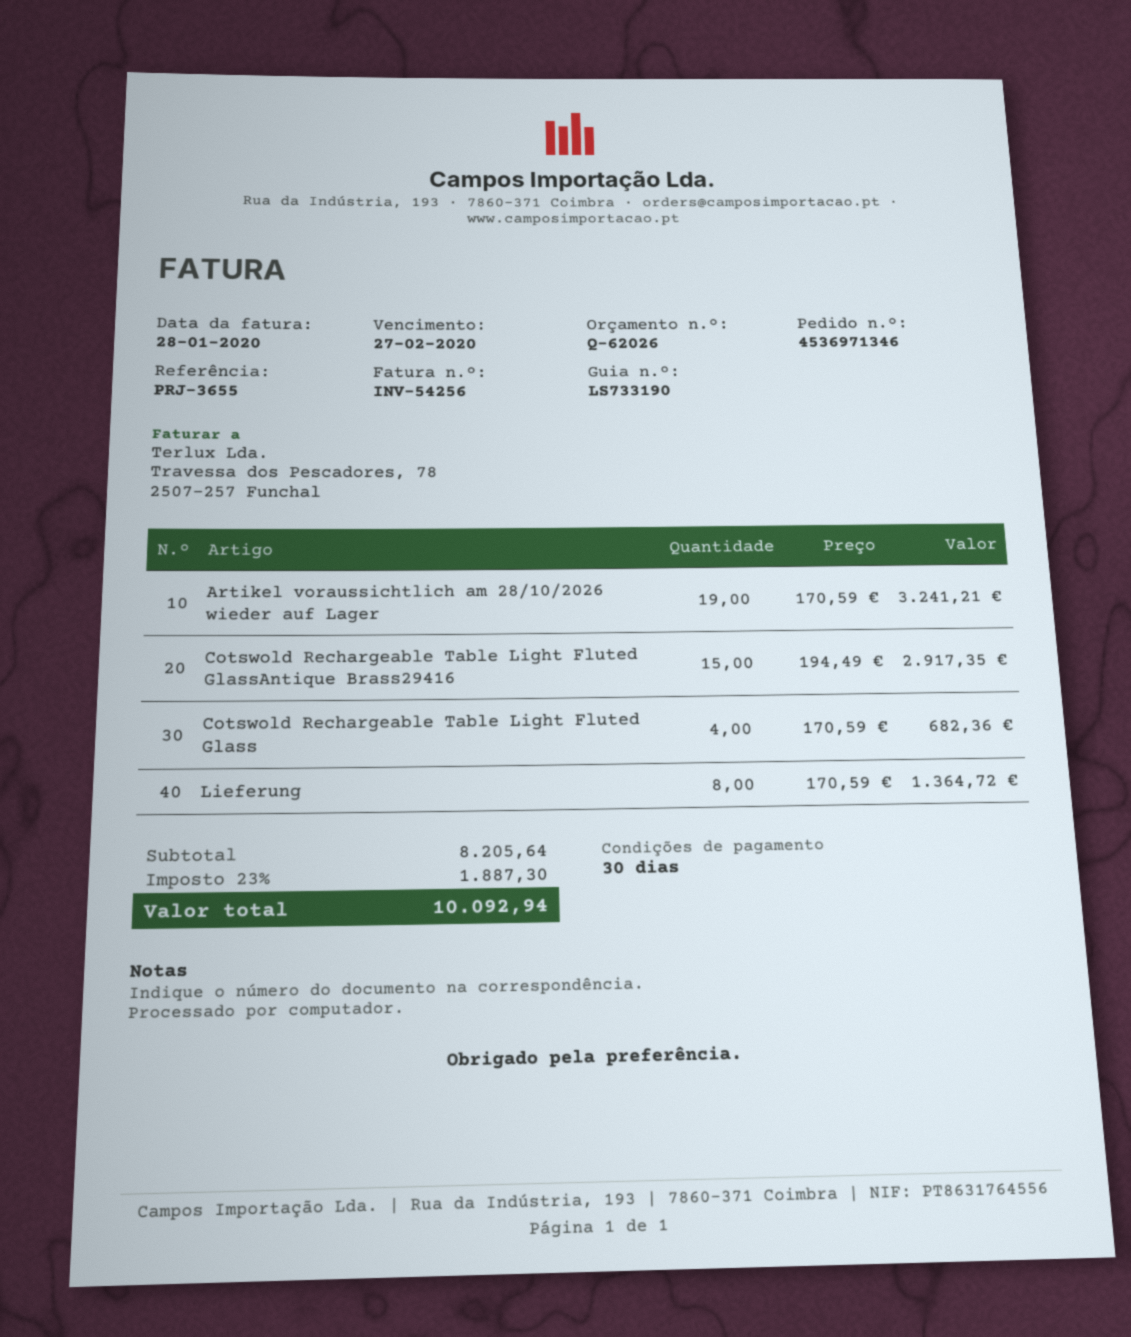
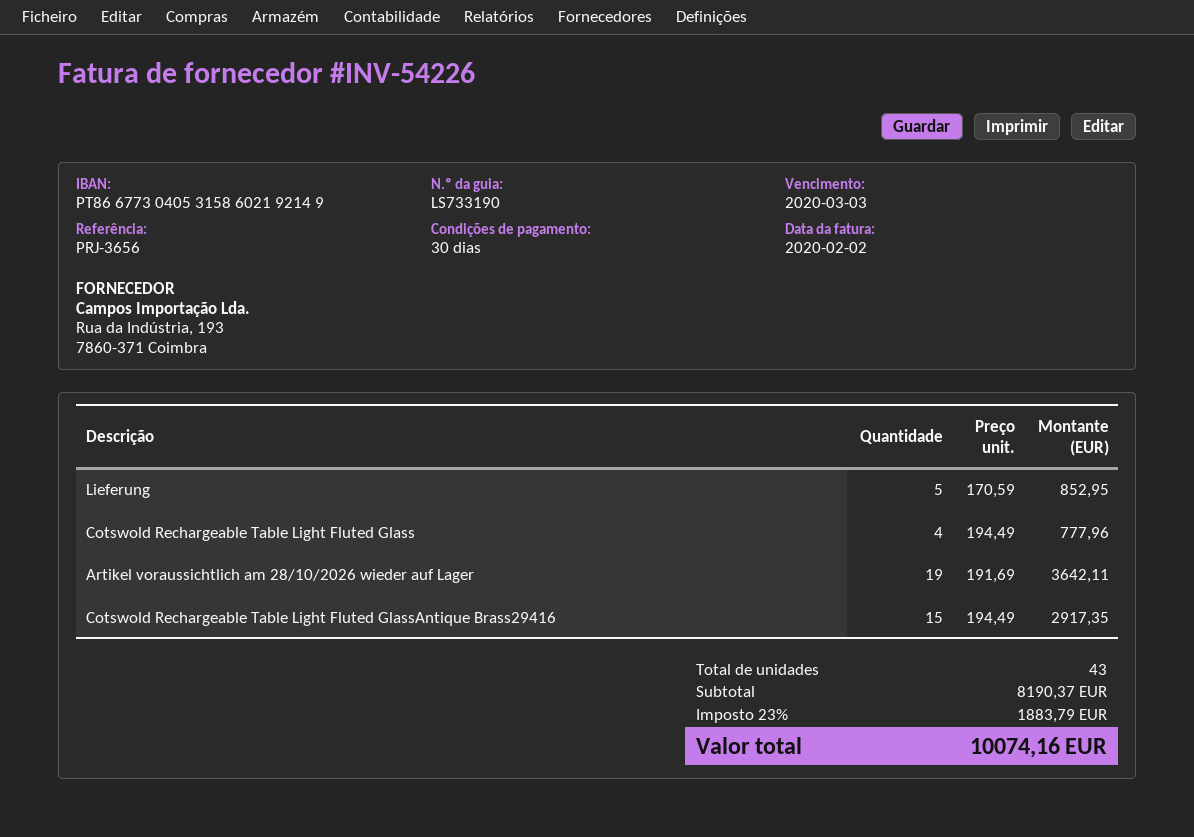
invoice number: INV-54256 -> INV-54226
invoice date: 2020-01-28 -> 2020-02-02
due date: 2020-02-27 -> 2020-03-03
reference: PRJ-3655 -> PRJ-3656
Artikel voraussichtlich am 28/10/2026 wieder auf Lager: 19 x 170.59 = 3241.21 -> 19 x 191.69 = 3642.11
Cotswold Rechargeable Table Light Fluted Glass: 4 x 170.59 = 682.36 -> 4 x 194.49 = 777.96
Lieferung: 8 x 170.59 = 1364.72 -> 5 x 170.59 = 852.95
subtotal: 8205.64 -> 8190.37
tax: 23% = 1887.30 -> 23% = 1883.79
total: 10092.94 -> 10074.16

